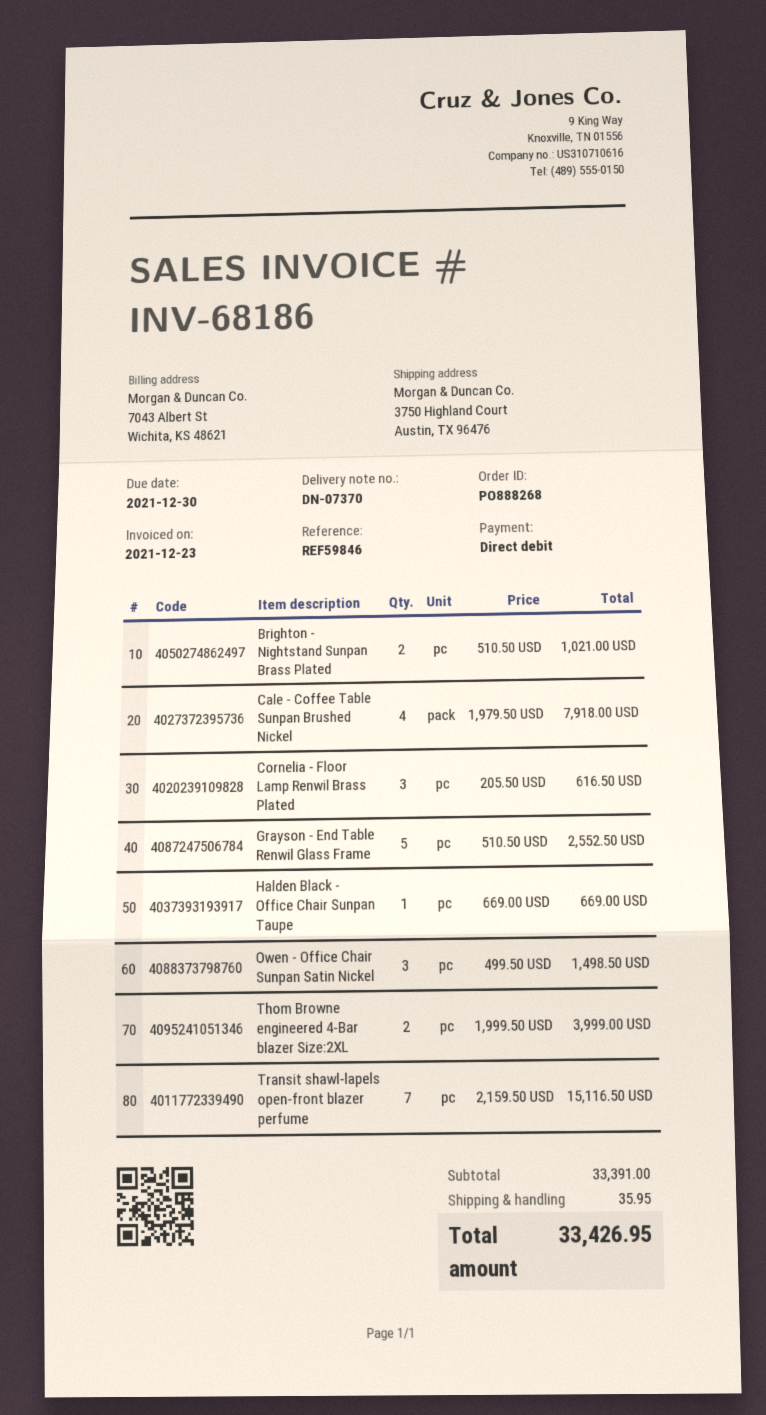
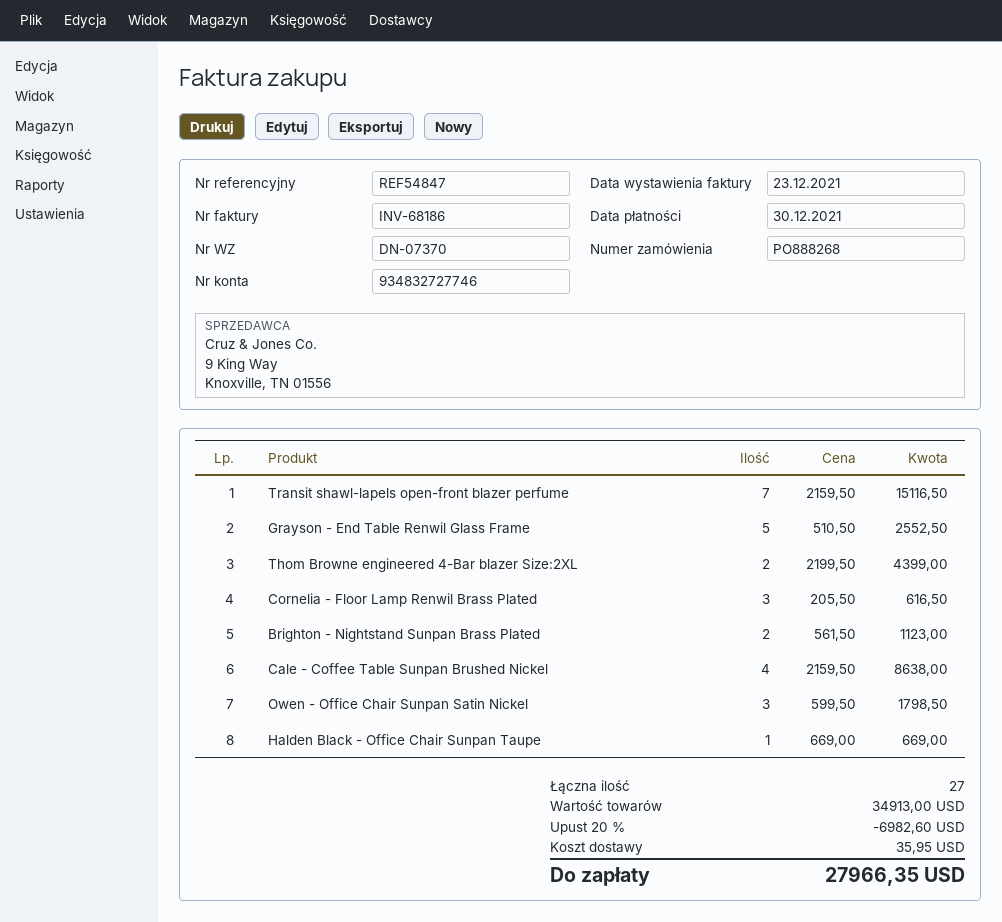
reference: REF59846 -> REF54847
Brighton - Nightstand Sunpan Brass Plated: 2 x 510.50 = 1021.00 -> 2 x 561.50 = 1123.00
Cale - Coffee Table Sunpan Brushed Nickel: 4 x 1979.50 = 7918.00 -> 4 x 2159.50 = 8638.00
Owen - Office Chair Sunpan Satin Nickel: 3 x 499.50 = 1498.50 -> 3 x 599.50 = 1798.50
Thom Browne engineered 4-Bar blazer Size:2XL: 2 x 1999.50 = 3999.00 -> 2 x 2199.50 = 4399.00
subtotal: 33391.00 -> 34913.00
discount: none -> 20% = 6982.60
total: 33426.95 -> 27966.35

